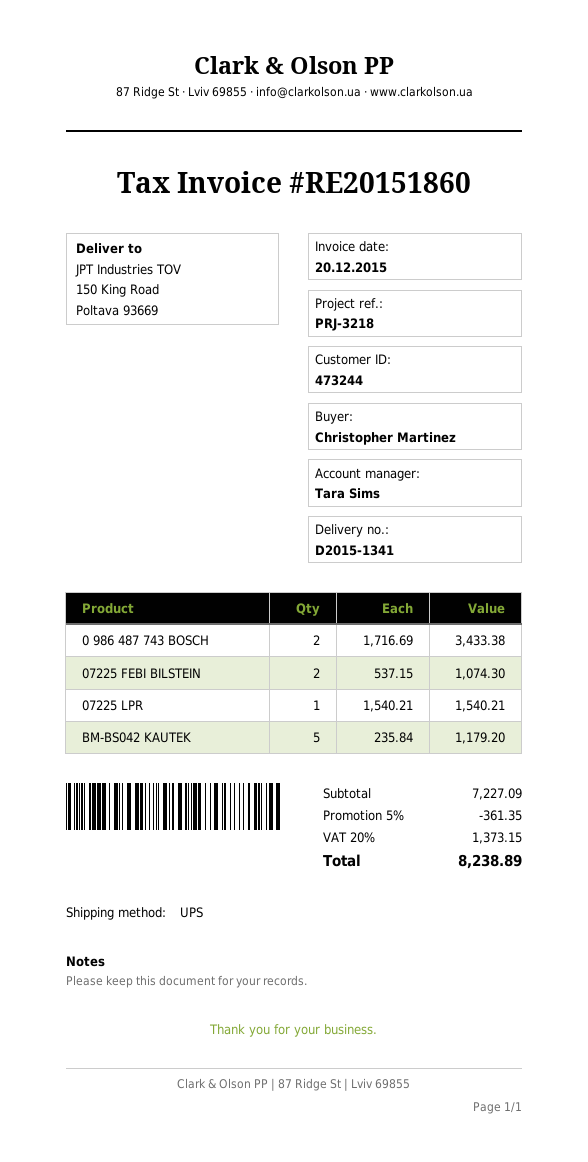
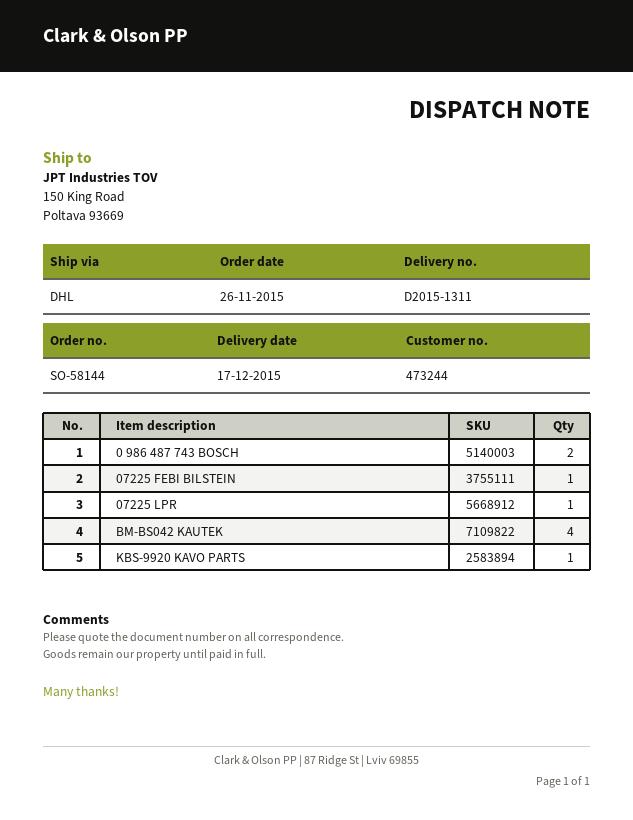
delivery note number: D2015-1341 -> D2015-1311
shipping method: UPS -> DHL
07225 FEBI BILSTEIN: 2 -> 1
BM-BS042 KAUTEK: 5 -> 4
KBS-9920 KAVO PARTS: none -> 1

